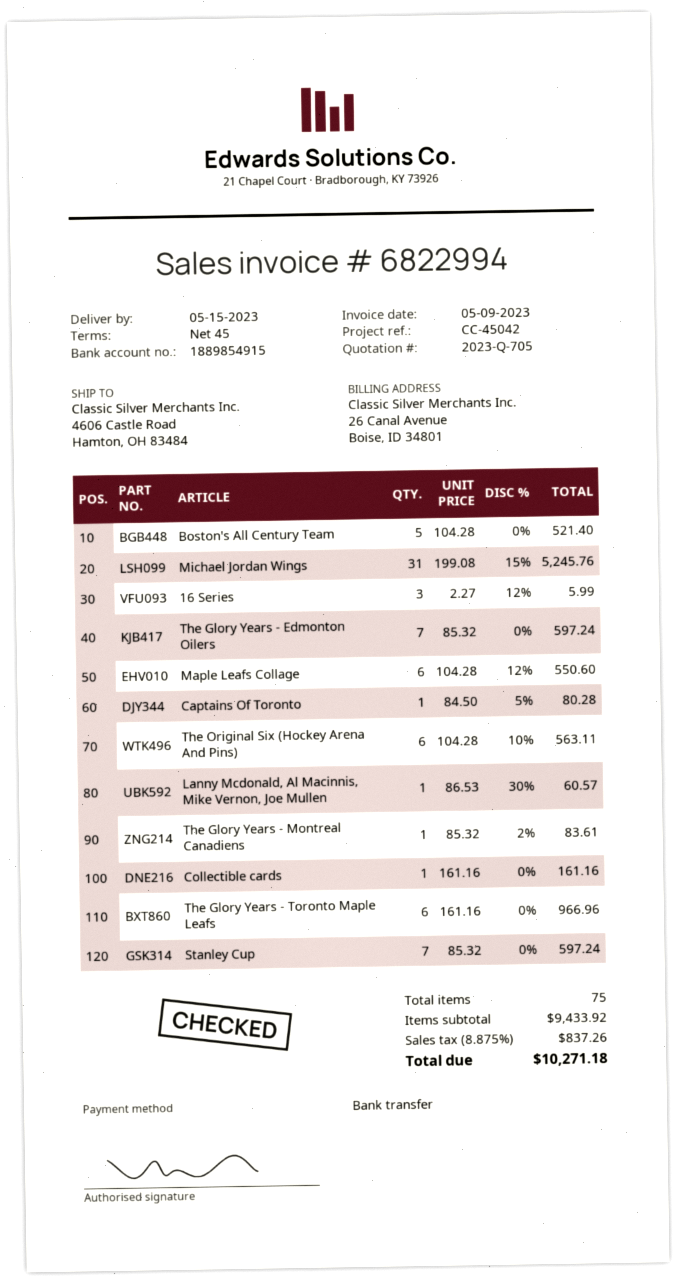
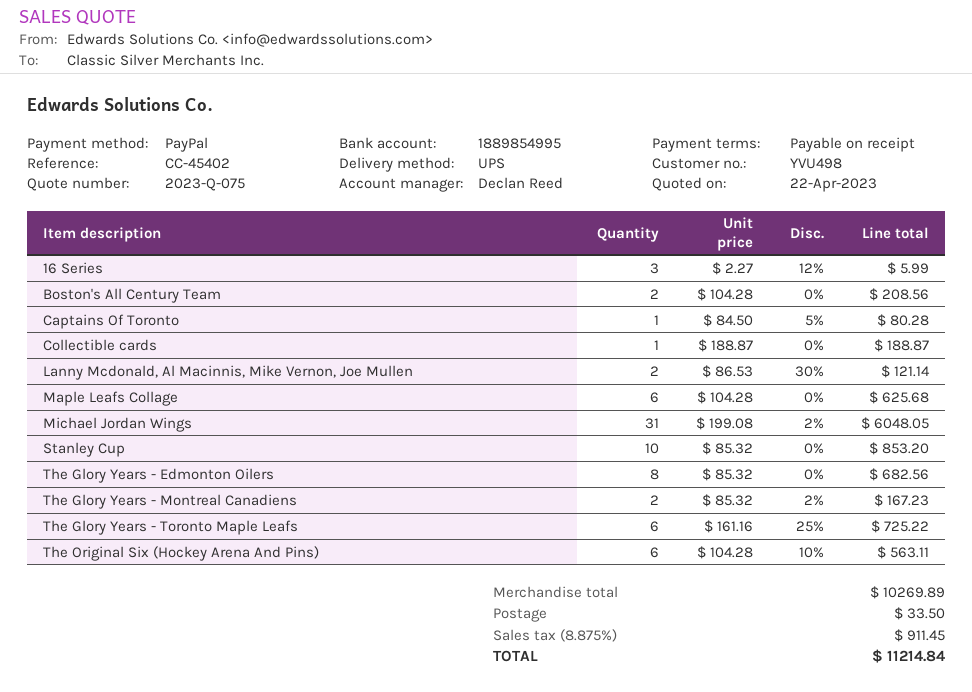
quote number: 2023-Q-705 -> 2023-Q-075
payment terms: 45 days -> on receipt
reference: CC-45042 -> CC-45402
payment method: bank transfer -> PayPal
bank account: 1889854915 -> 1889854995
Boston's All Century Team: 5 x 104.28 = 521.40 -> 2 x 104.28 = 208.56
Michael Jordan Wings: 31 x 199.08 - 15% = 5245.76 -> 31 x 199.08 - 2% = 6048.05
The Glory Years - Edmonton Oilers: 7 x 85.32 = 597.24 -> 8 x 85.32 = 682.56
Maple Leafs Collage: 6 x 104.28 - 12% = 550.60 -> 6 x 104.28 = 625.68
Lanny Mcdonald, Al Macinnis, Mike Vernon, Joe Mullen: 1 x 86.53 - 30% = 60.57 -> 2 x 86.53 - 30% = 121.14
The Glory Years - Montreal Canadiens: 1 x 85.32 - 2% = 83.61 -> 2 x 85.32 - 2% = 167.23
Collectible cards: 1 x 161.16 = 161.16 -> 1 x 188.87 = 188.87
The Glory Years - Toronto Maple Leafs: 6 x 161.16 = 966.96 -> 6 x 161.16 - 25% = 725.22
Stanley Cup: 7 x 85.32 = 597.24 -> 10 x 85.32 = 853.20
subtotal: 9433.92 -> 10269.89
shipping: none -> 33.50
tax: 8.875% = 837.26 -> 8.875% = 911.45
total: 10271.18 -> 11214.84

